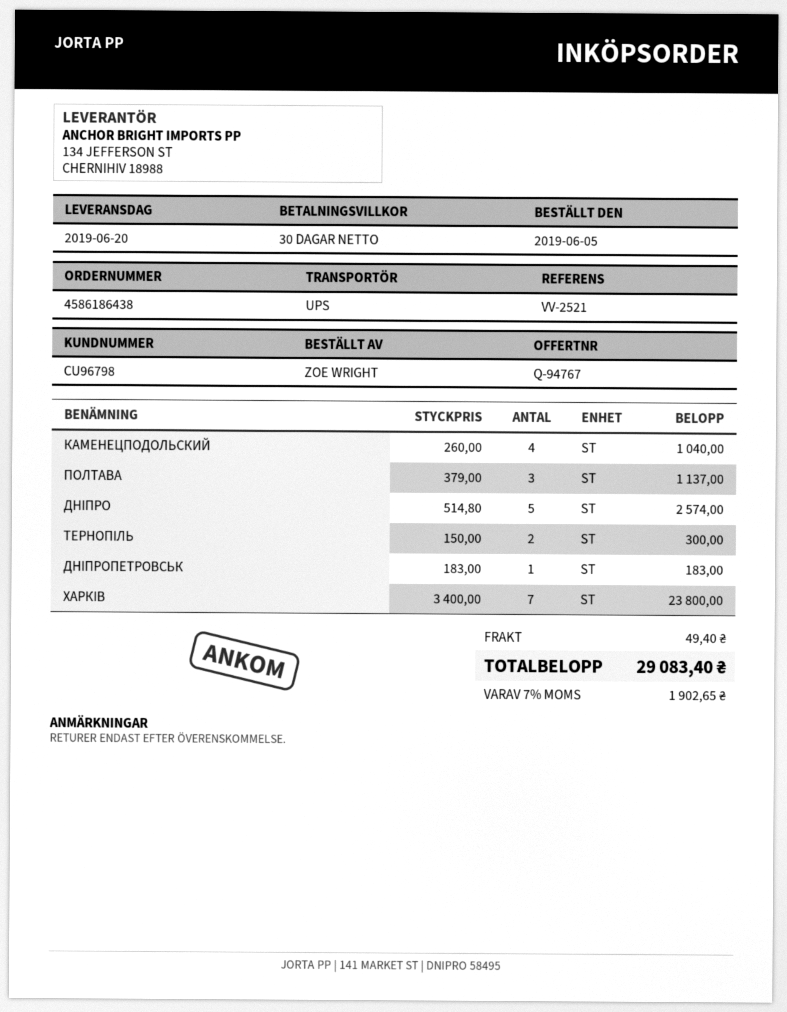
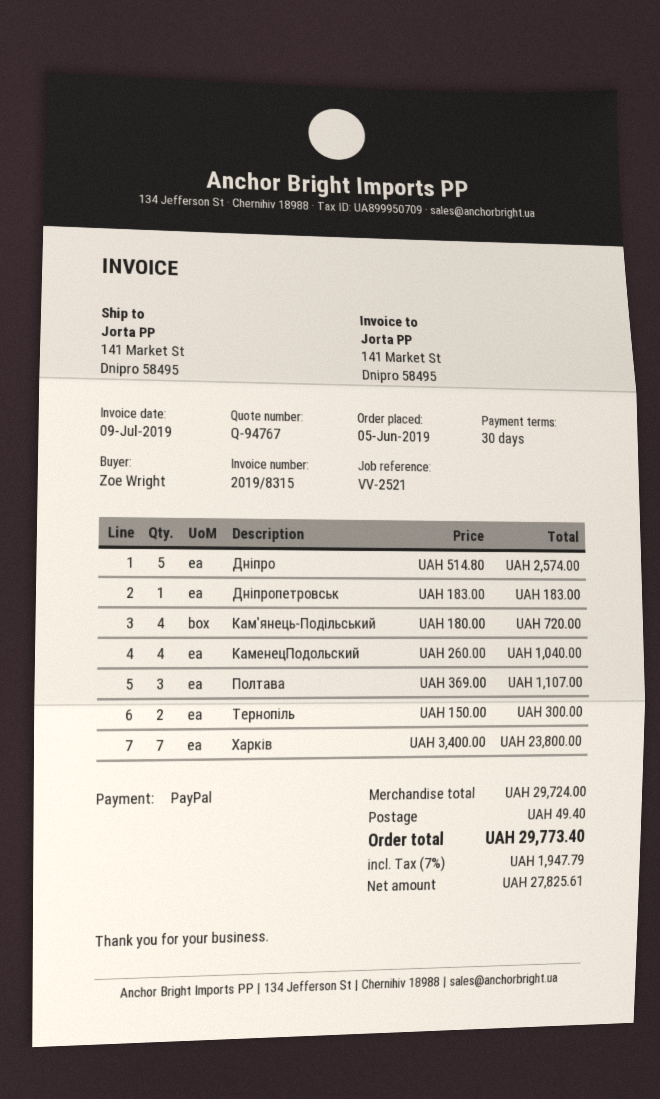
ПОЛТАВА: 3 x 379.00 = 1137.00 -> 3 x 369.00 = 1107.00
Кам'янець-Подільський: none -> 4 x 180.00 = 720.00
tax: 7% = 1902.65 -> 7% = 1947.79
total: 29083.40 -> 29773.40

